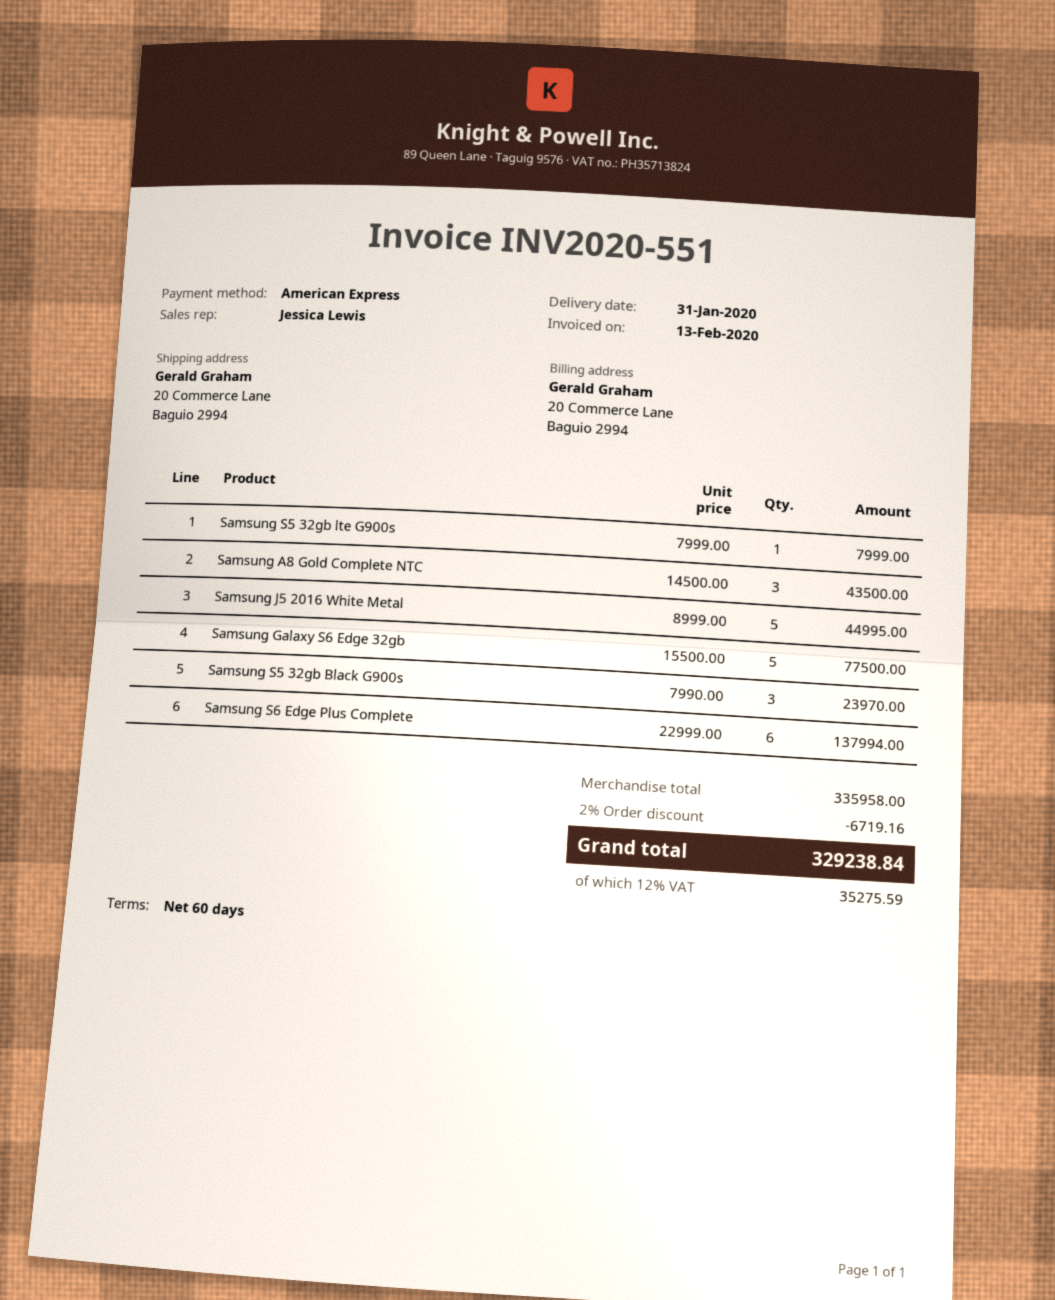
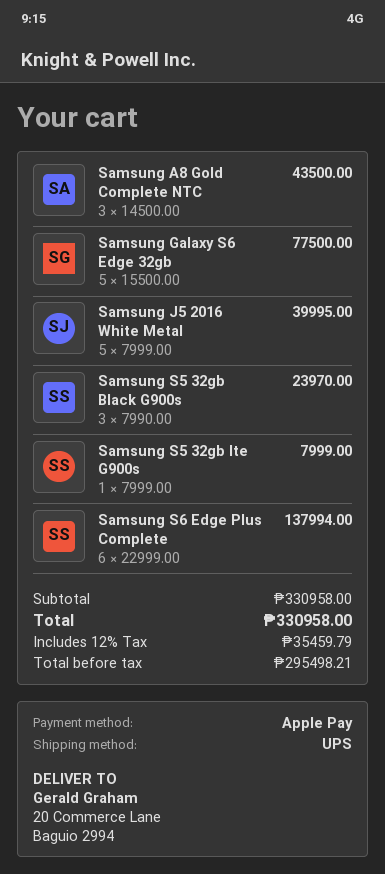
payment method: American Express -> Apple Pay
Samsung J5 2016 White Metal: 5 x 8999.00 = 44995.00 -> 5 x 7999.00 = 39995.00
subtotal: 335958.00 -> 330958.00
discount: 2% = 6719.16 -> none
tax: 12% = 35275.59 -> 12% = 35459.79
total: 329238.84 -> 330958.00

